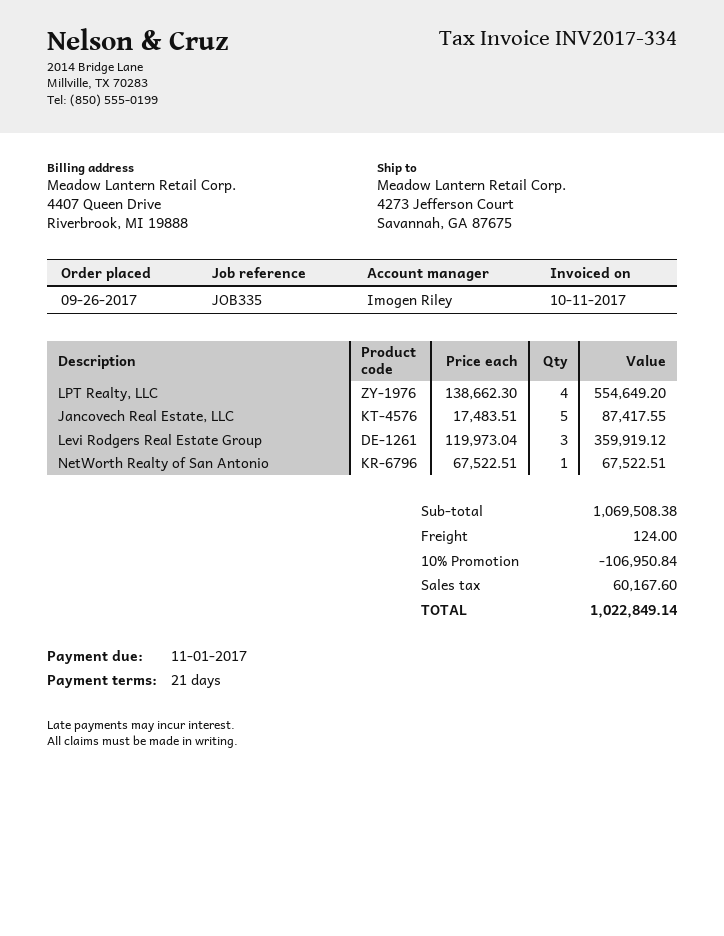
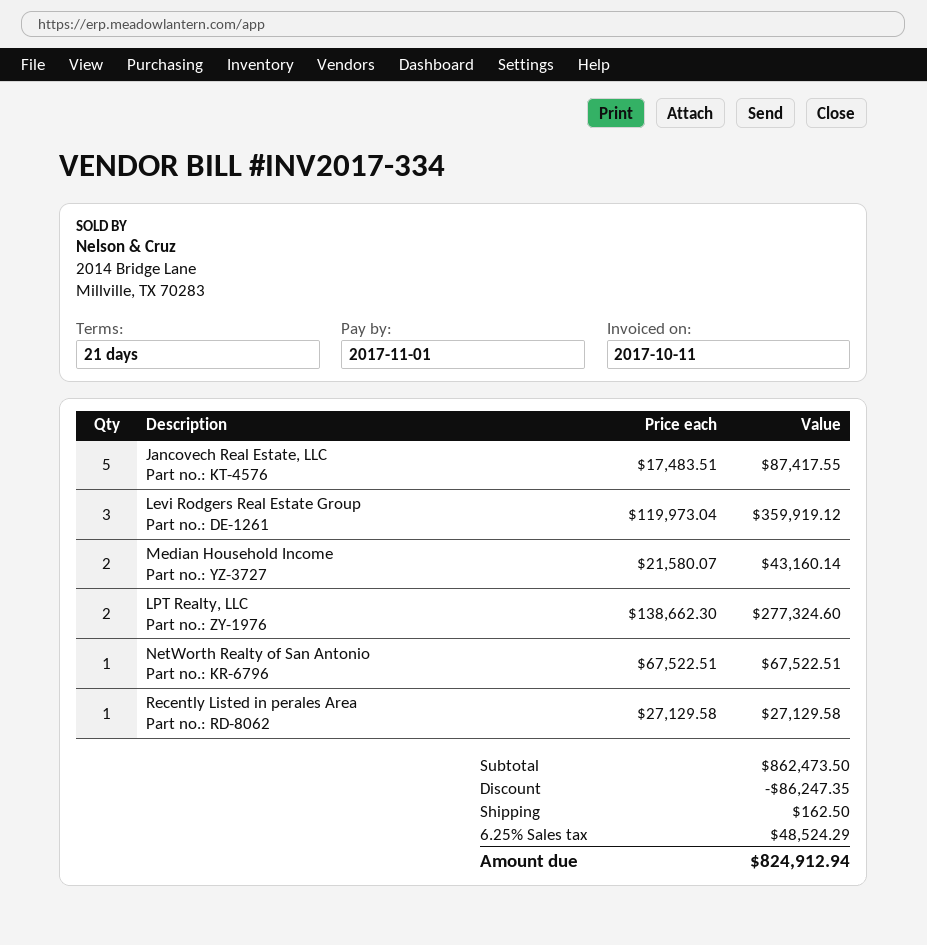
LPT Realty, LLC: 4 x 138662.30 = 554649.20 -> 2 x 138662.30 = 277324.60
Median Household Income: none -> 2 x 21580.07 = 43160.14
Recently Listed in perales Area: none -> 1 x 27129.58 = 27129.58
subtotal: 1069508.38 -> 862473.50
discount: 106950.84 -> 86247.35
shipping: 124.00 -> 162.50
tax: 60167.60 -> 48524.29
total: 1022849.14 -> 824912.94

